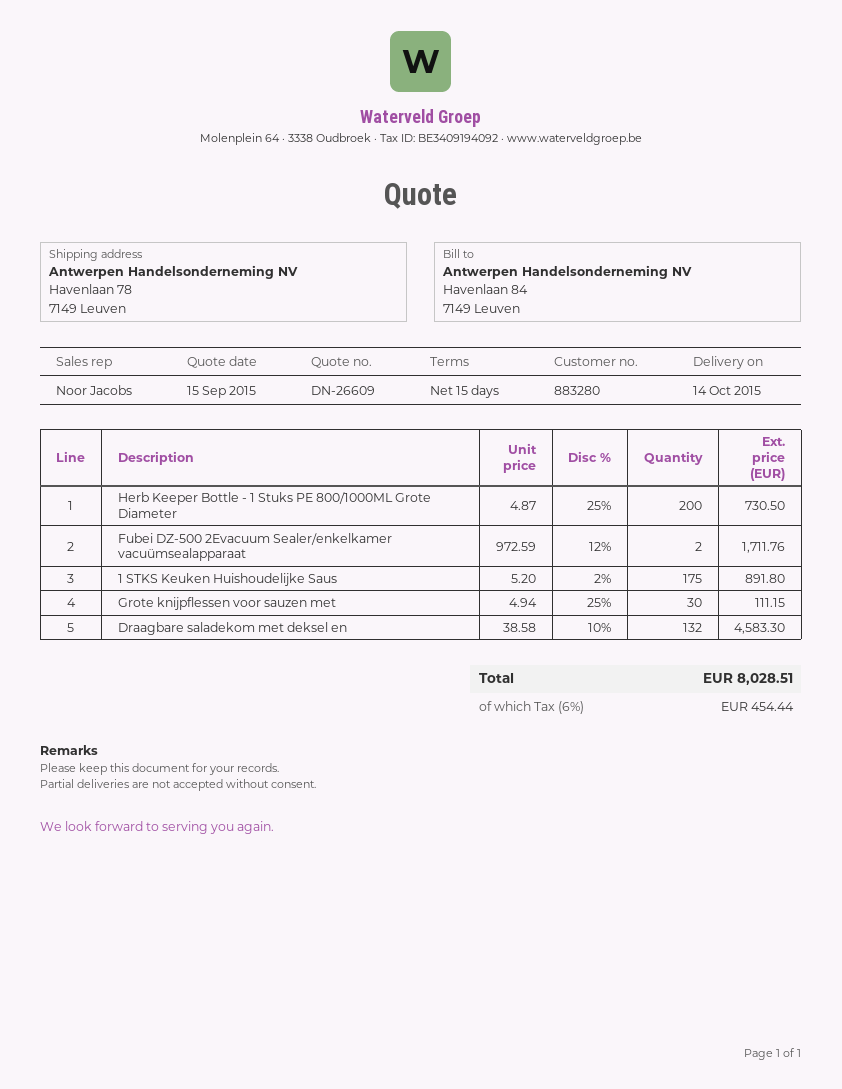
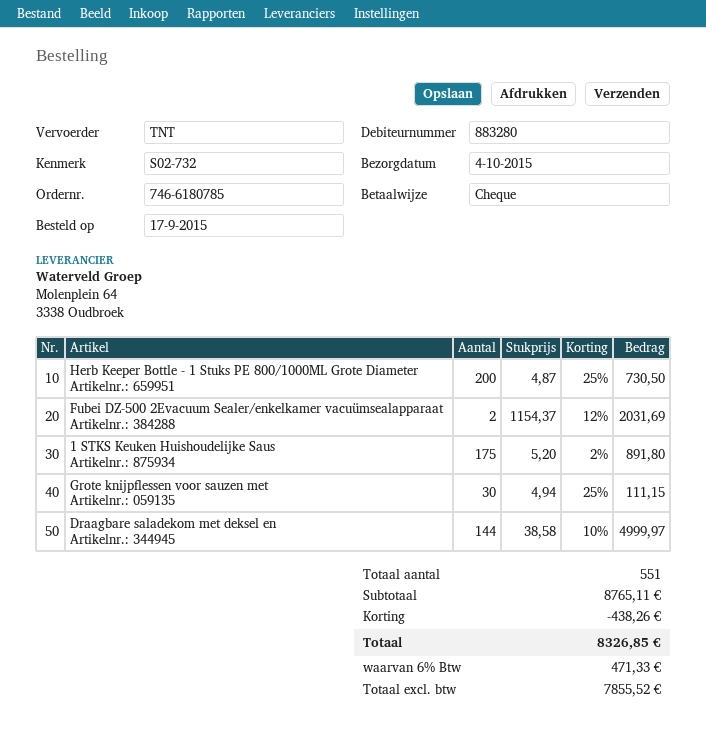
delivery date: 2015-10-14 -> 2015-10-04
Fubei DZ-500 2Evacuum Sealer/enkelkamer vacuümsealapparaat: 2 x 972.59 - 12% = 1711.76 -> 2 x 1154.37 - 12% = 2031.69
Draagbare saladekom met deksel en: 132 x 38.58 - 10% = 4583.30 -> 144 x 38.58 - 10% = 4999.97
discount: none -> 438.26
tax: 6% = 454.44 -> 6% = 471.33
total: 8028.51 -> 8326.85

